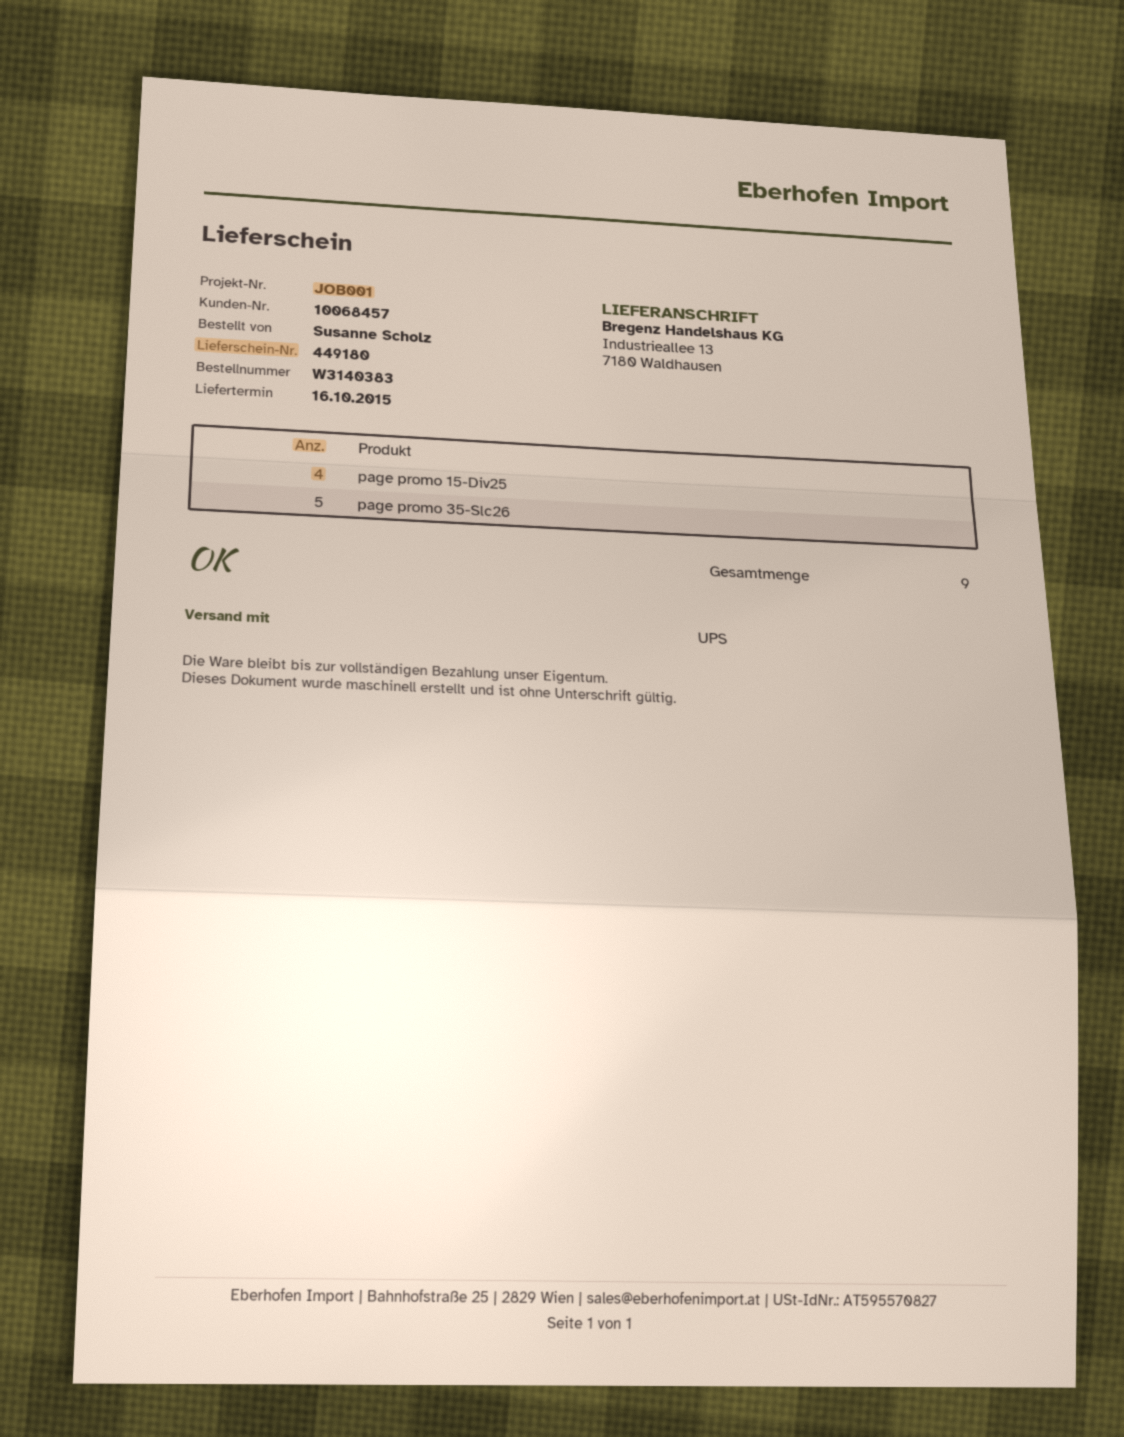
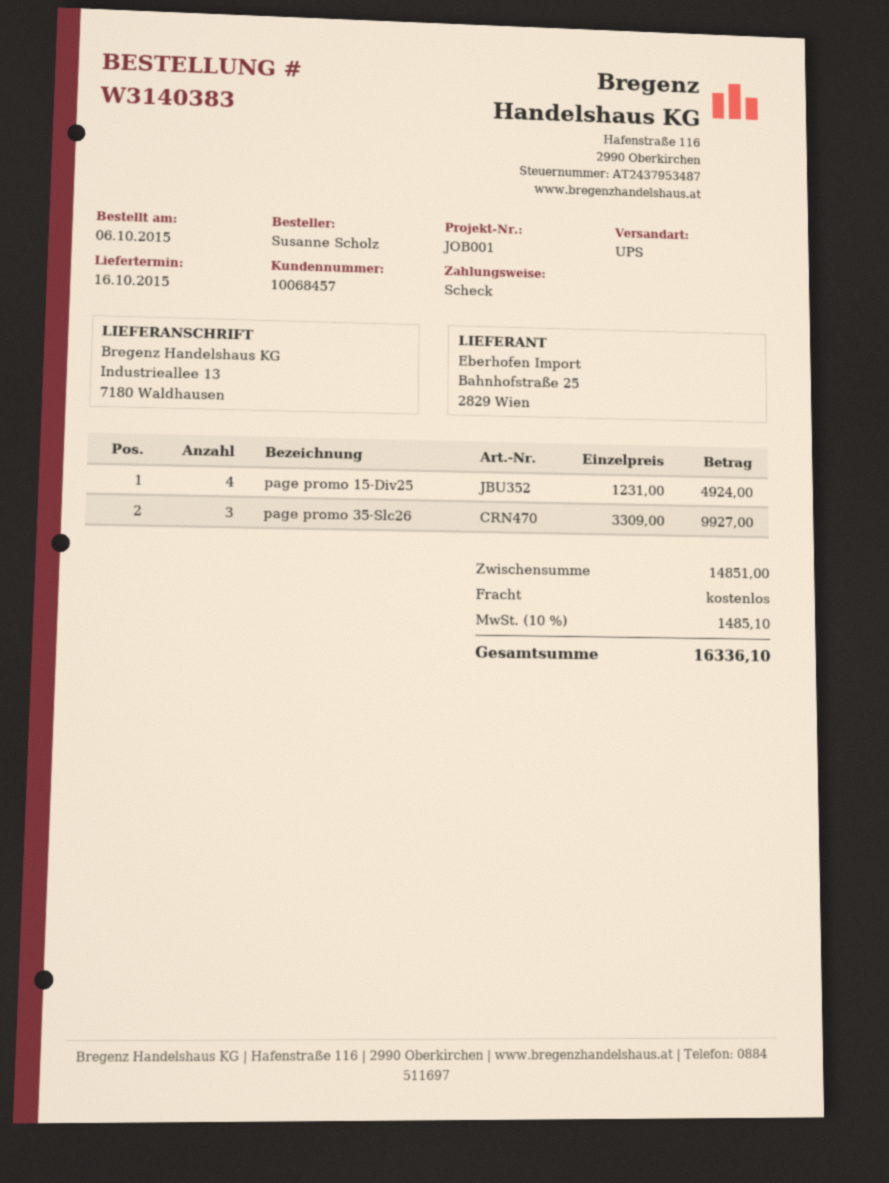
page promo 35-Slc26: 5 -> 3

